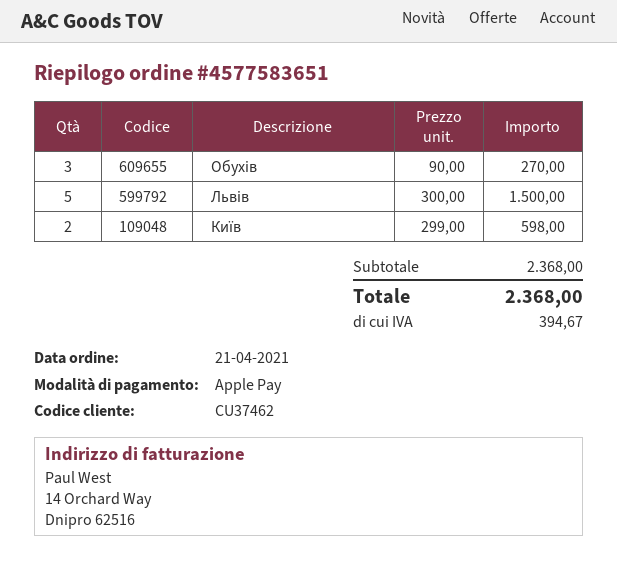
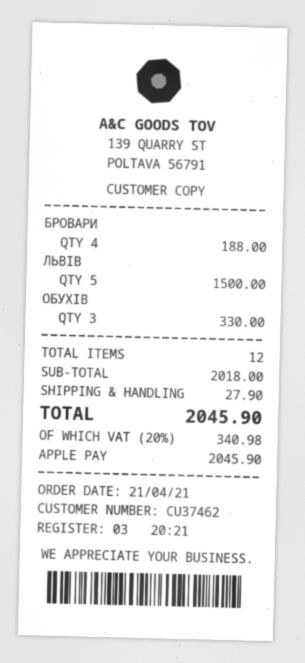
Обухів: 3 for 270.00 -> 3 for 330.00
Київ: 2 for 598.00 -> none
БРОВАРИ: none -> 4 for 188.00
subtotal: 2368.00 -> 2018.00
shipping: none -> 27.90
tax: 394.67 -> 340.98
total: 2368.00 -> 2045.90

